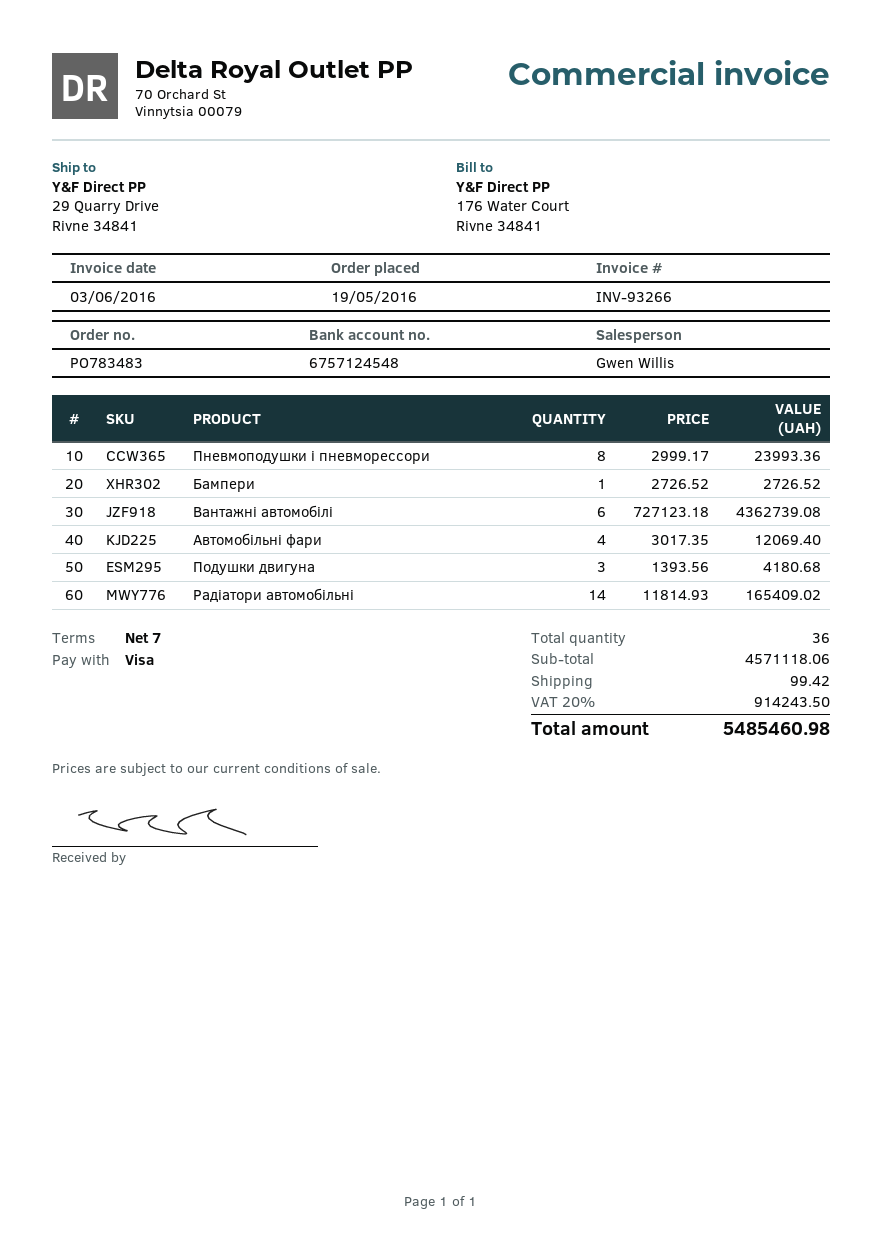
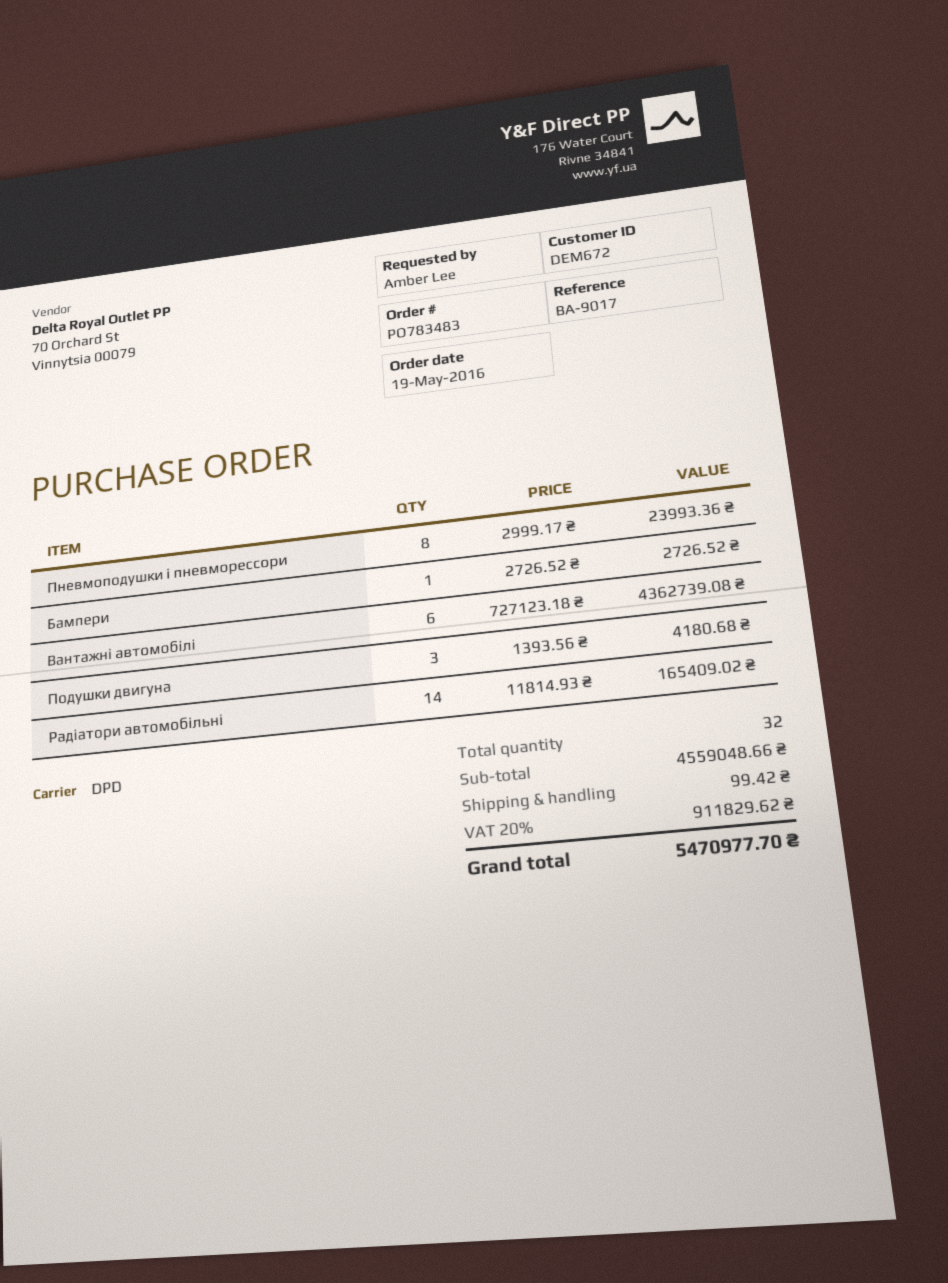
Автомобільні фари: 4 x 3017.35 = 12069.40 -> none
total quantity: 36 -> 32
subtotal: 4571118.06 -> 4559048.66
tax: 20% = 914243.50 -> 20% = 911829.62
total: 5485460.98 -> 5470977.70

